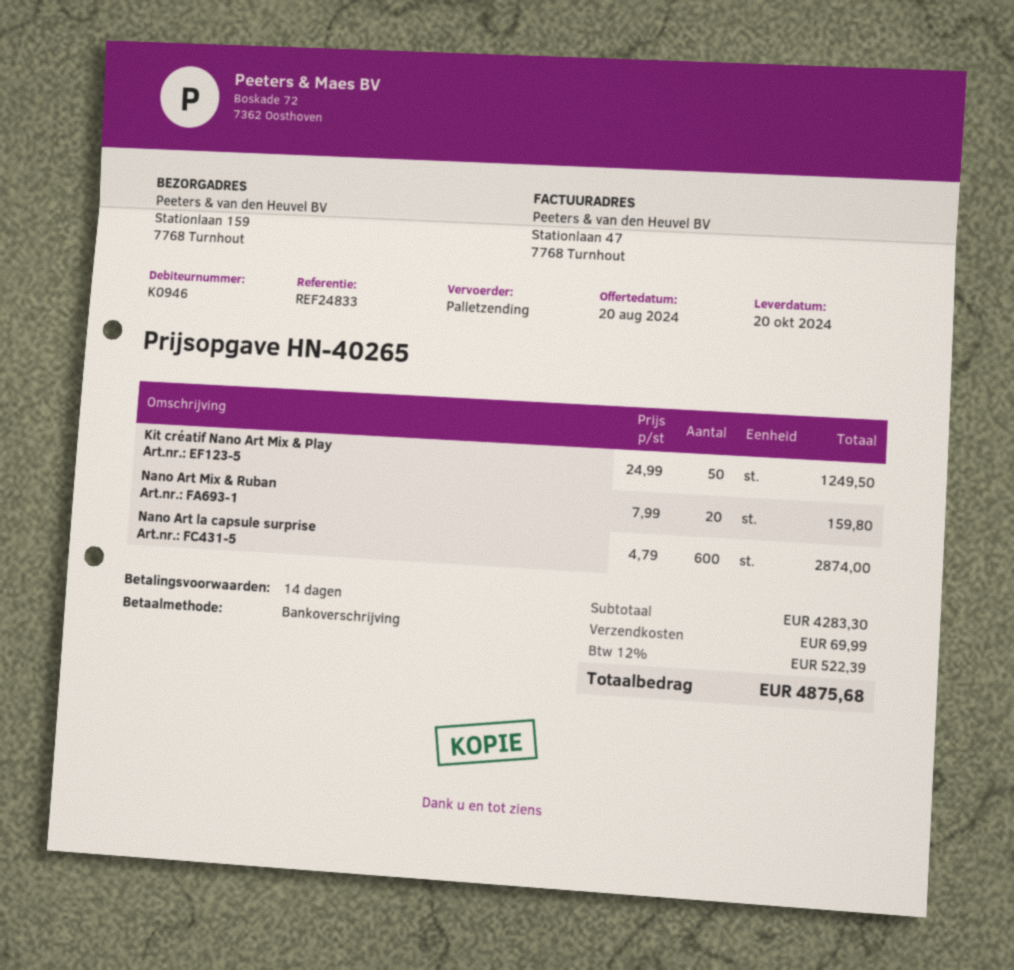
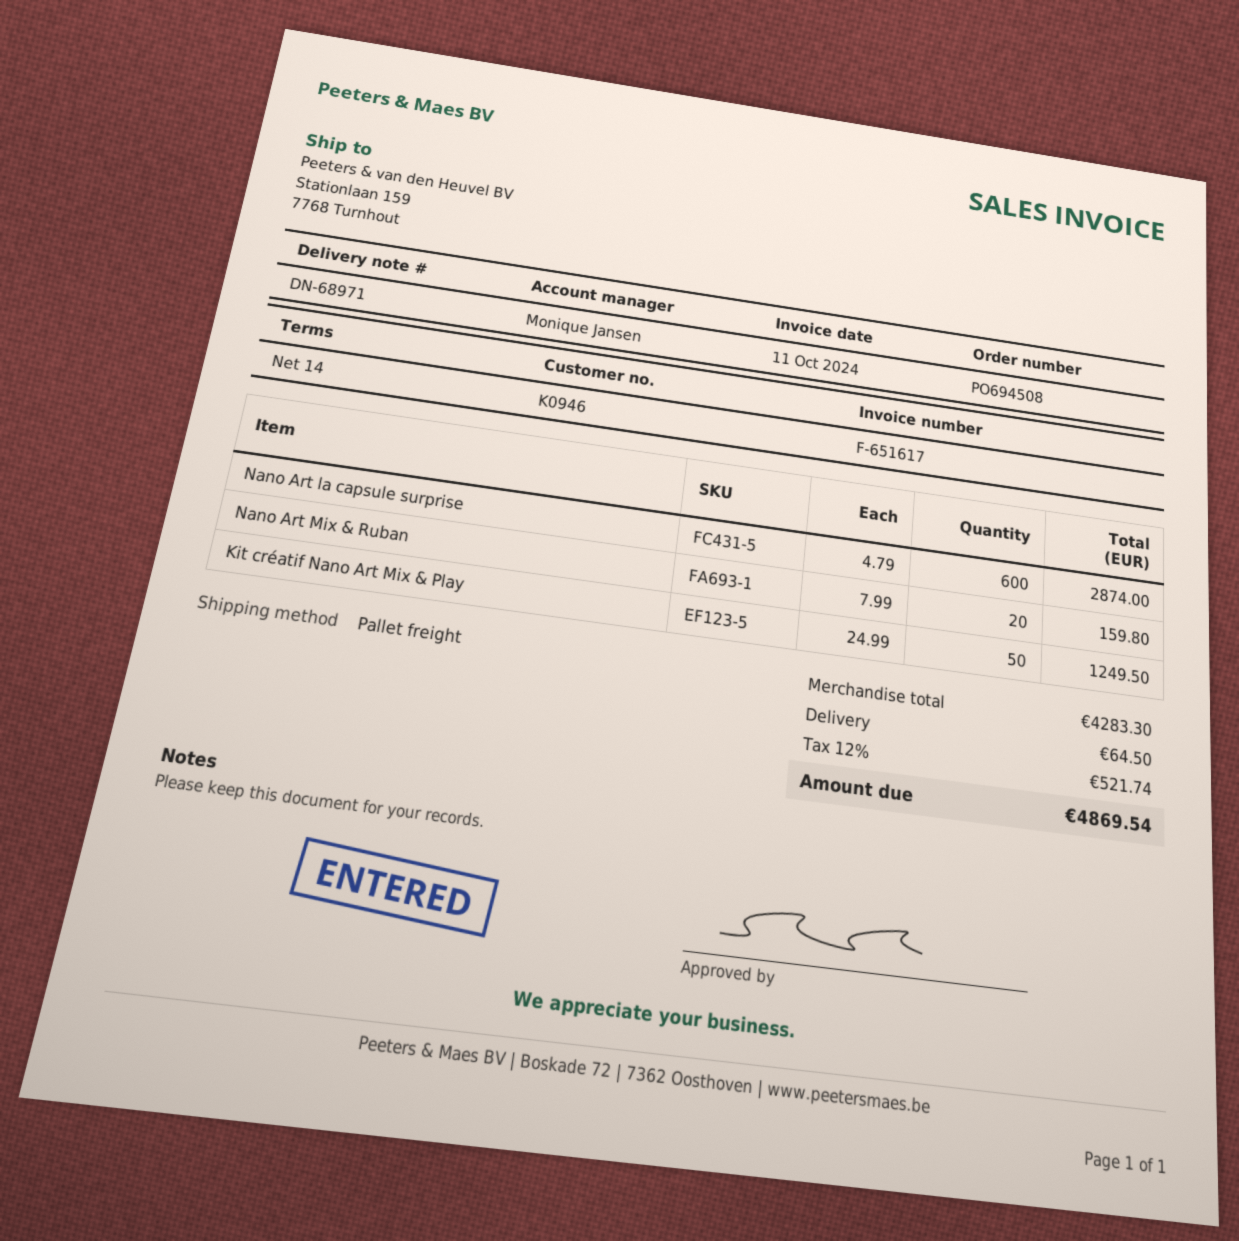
shipping: 69.99 -> 64.50
tax: 12% = 522.39 -> 12% = 521.74
total: 4875.68 -> 4869.54

